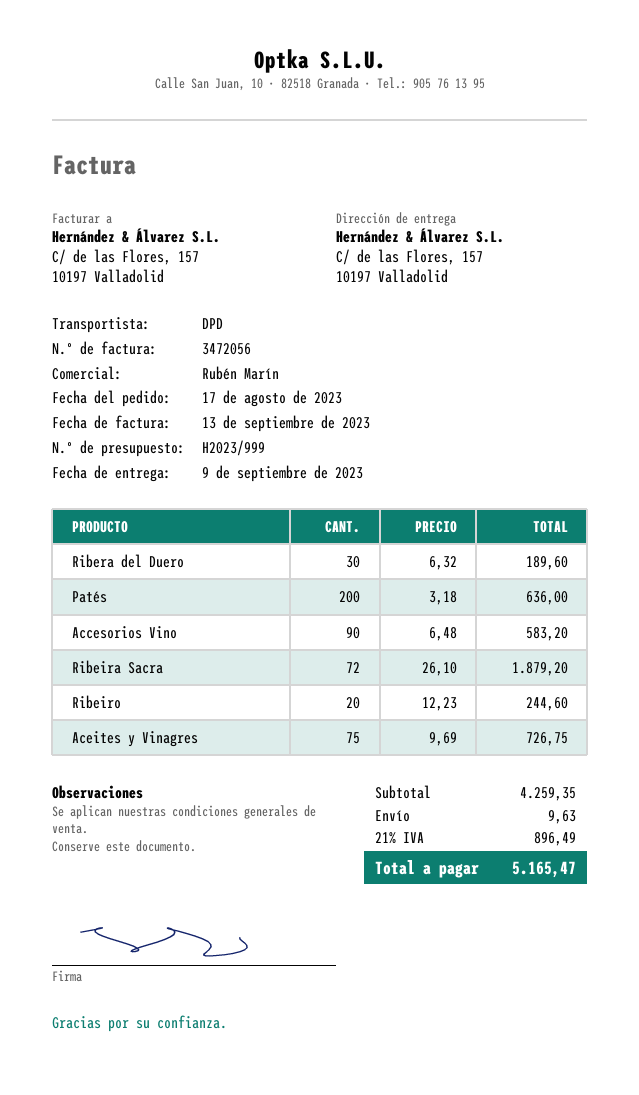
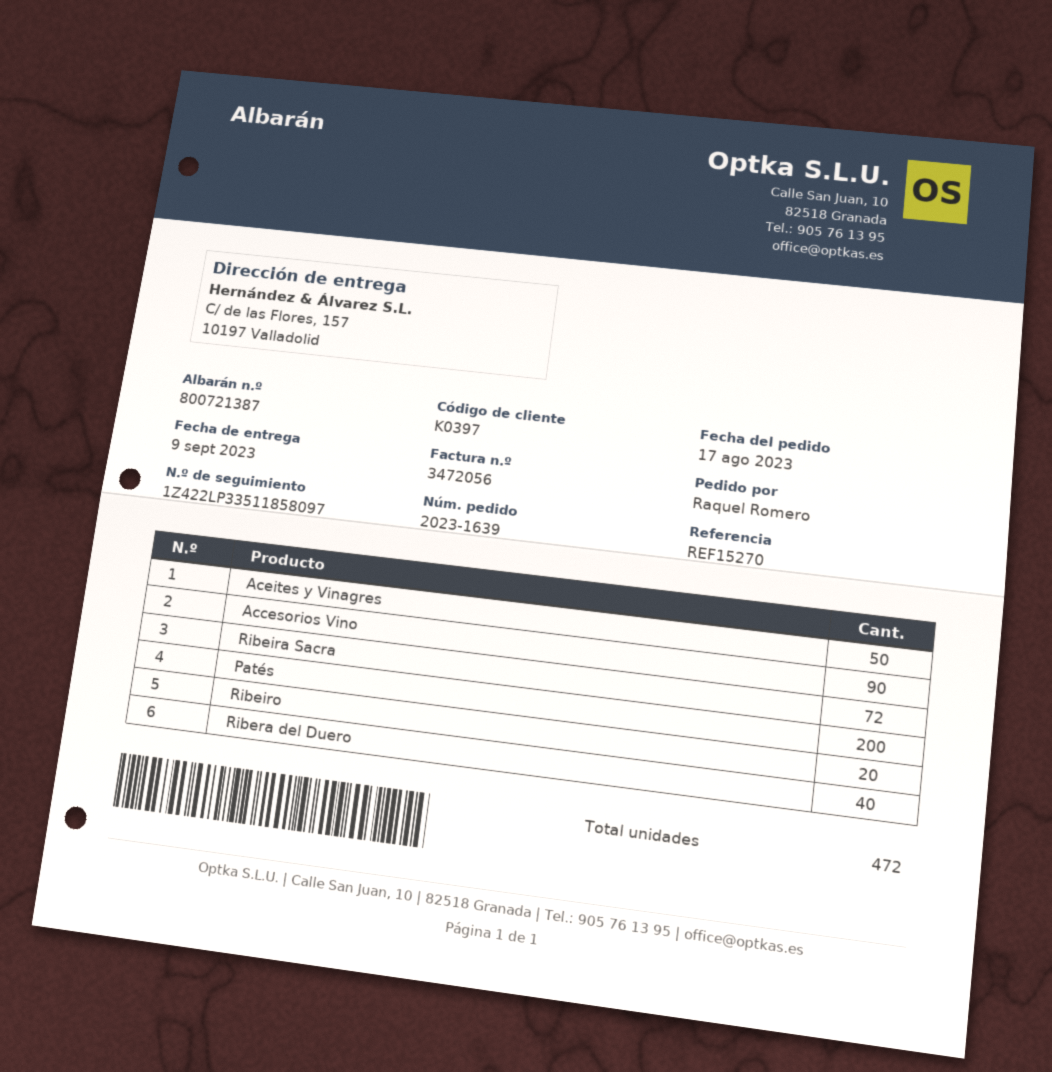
Ribera del Duero: 30 -> 40
Aceites y Vinagres: 75 -> 50

